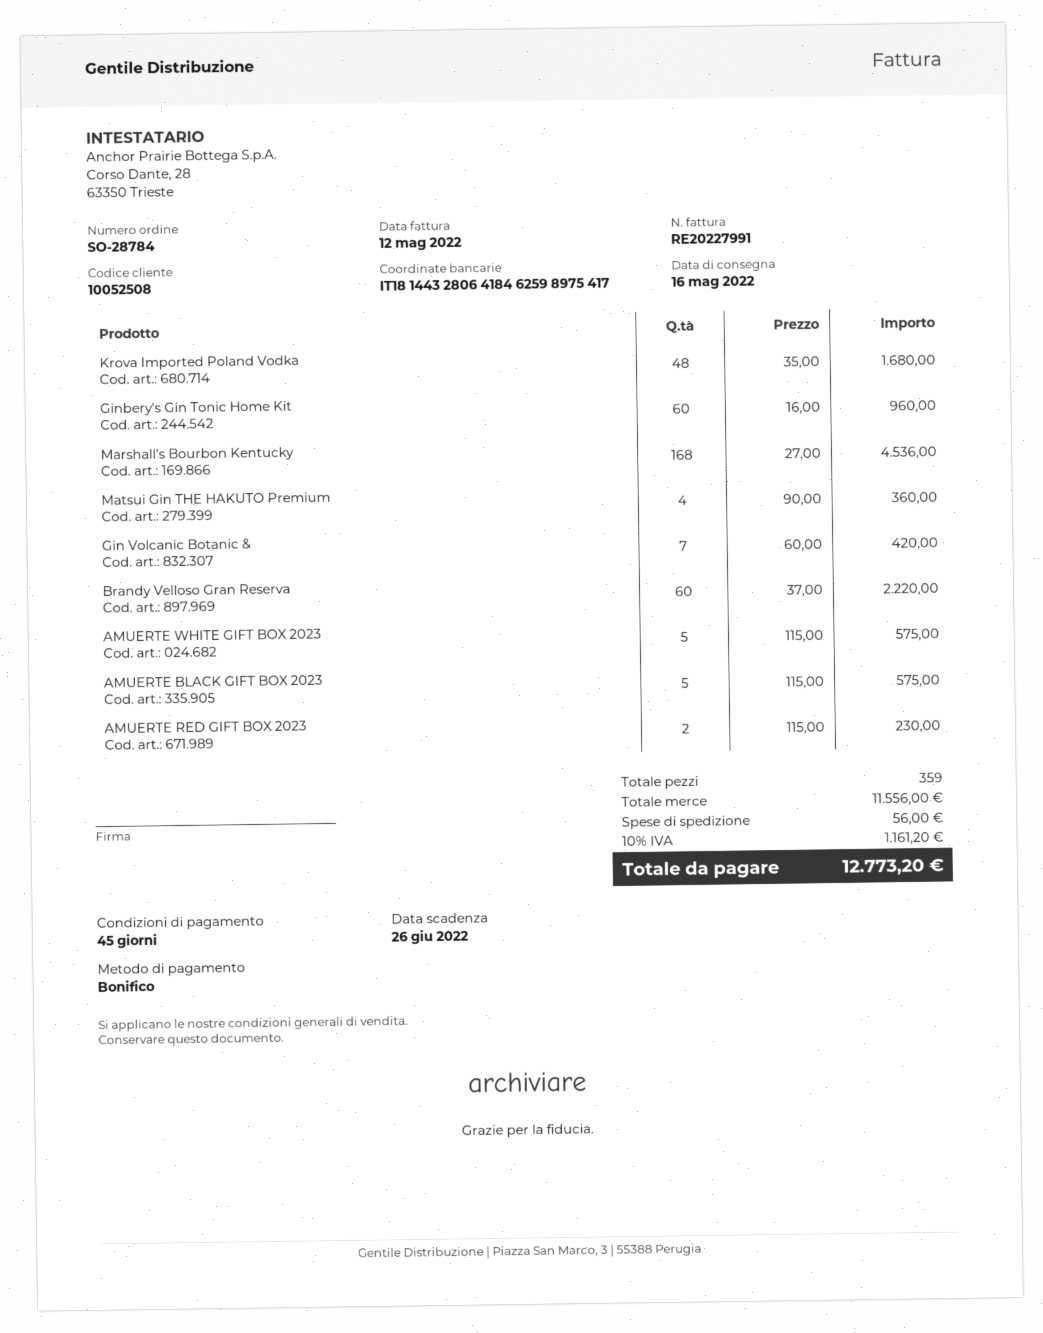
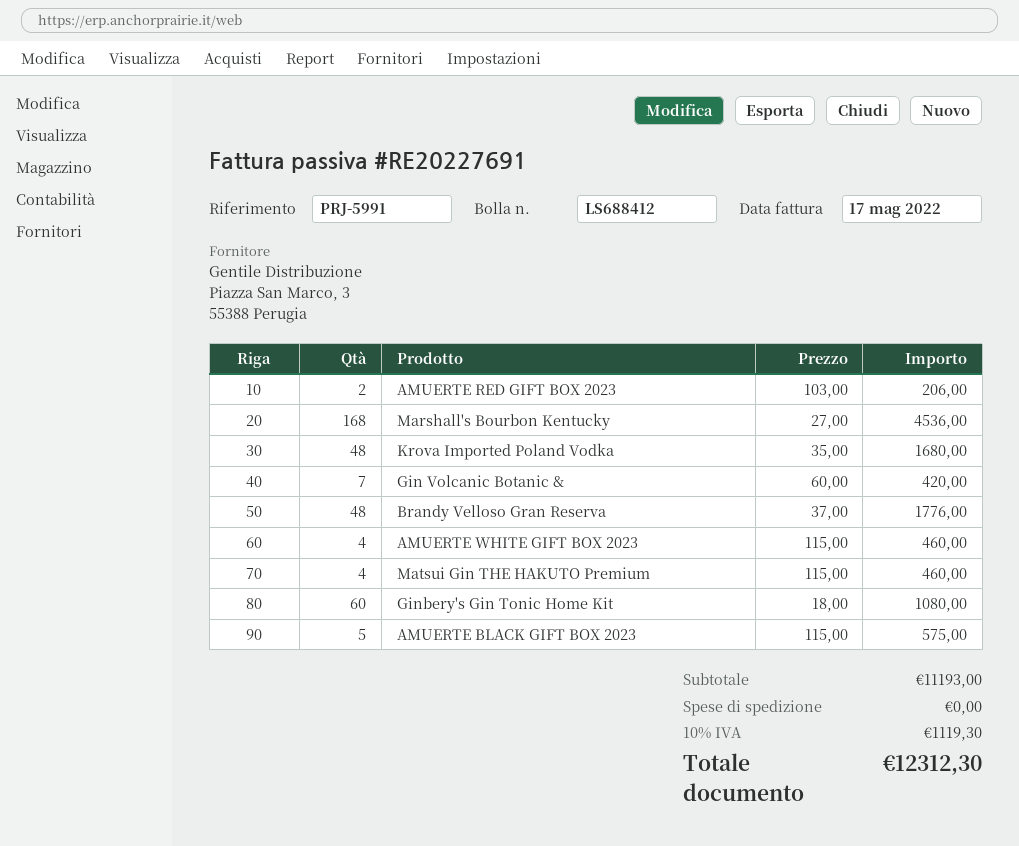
invoice number: RE20227991 -> RE20227691
invoice date: 2022-05-12 -> 2022-05-17
Ginbery's Gin Tonic Home Kit: 60 x 16.00 = 960.00 -> 60 x 18.00 = 1080.00
Matsui Gin THE HAKUTO Premium: 4 x 90.00 = 360.00 -> 4 x 115.00 = 460.00
Brandy Velloso Gran Reserva: 60 x 37.00 = 2220.00 -> 48 x 37.00 = 1776.00
AMUERTE WHITE GIFT BOX 2023: 5 x 115.00 = 575.00 -> 4 x 115.00 = 460.00
AMUERTE RED GIFT BOX 2023: 2 x 115.00 = 230.00 -> 2 x 103.00 = 206.00
subtotal: 11556.00 -> 11193.00
shipping: 56.00 -> 0.00
tax: 10% = 1161.20 -> 10% = 1119.30
total: 12773.20 -> 12312.30

